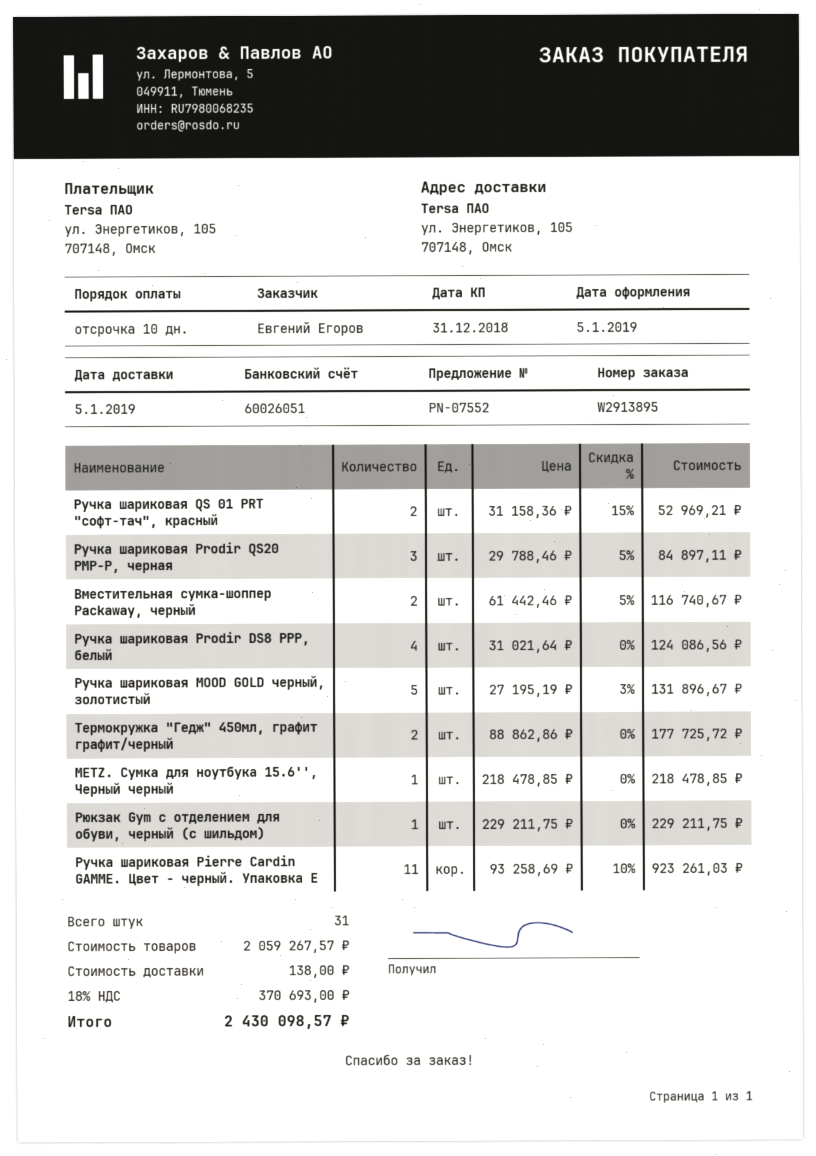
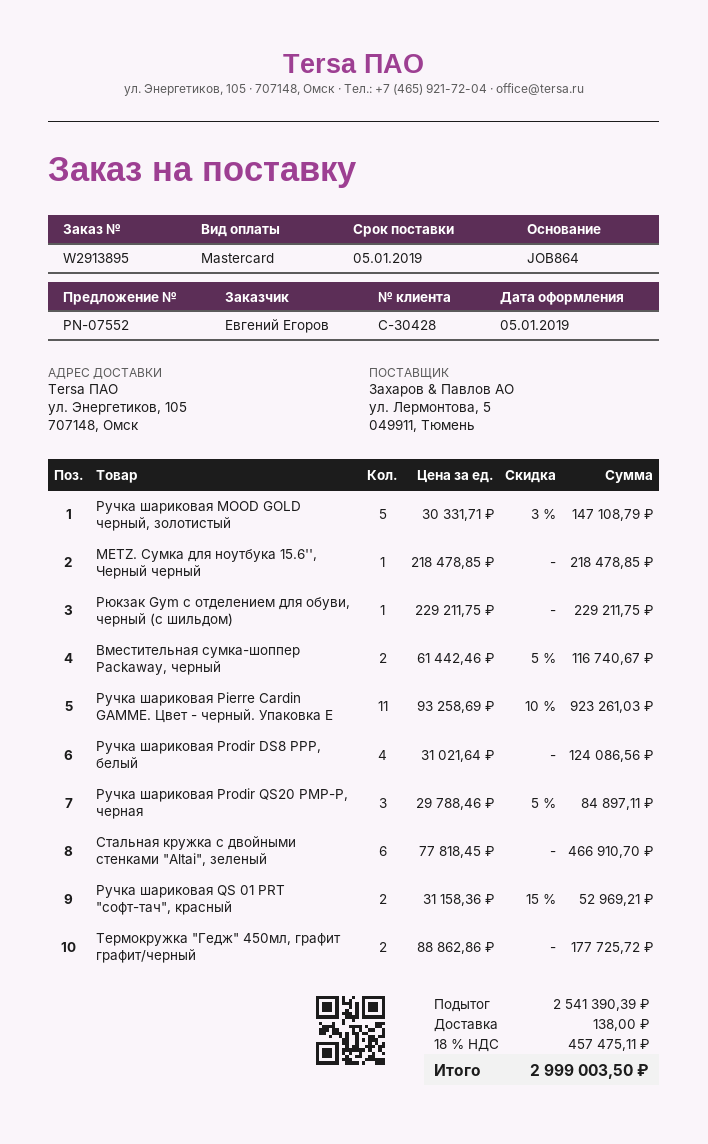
Ручка шариковая MOOD GOLD черный, золотистый: 5 x 27195.19 - 3% = 131896.67 -> 5 x 30331.71 - 3% = 147108.79
Стальная кружка с двойными стенками "Altai", зеленый: none -> 6 x 77818.45 = 466910.70
subtotal: 2059267.57 -> 2541390.39
tax: 18% = 370693.00 -> 18% = 457475.11
total: 2430098.57 -> 2999003.50

